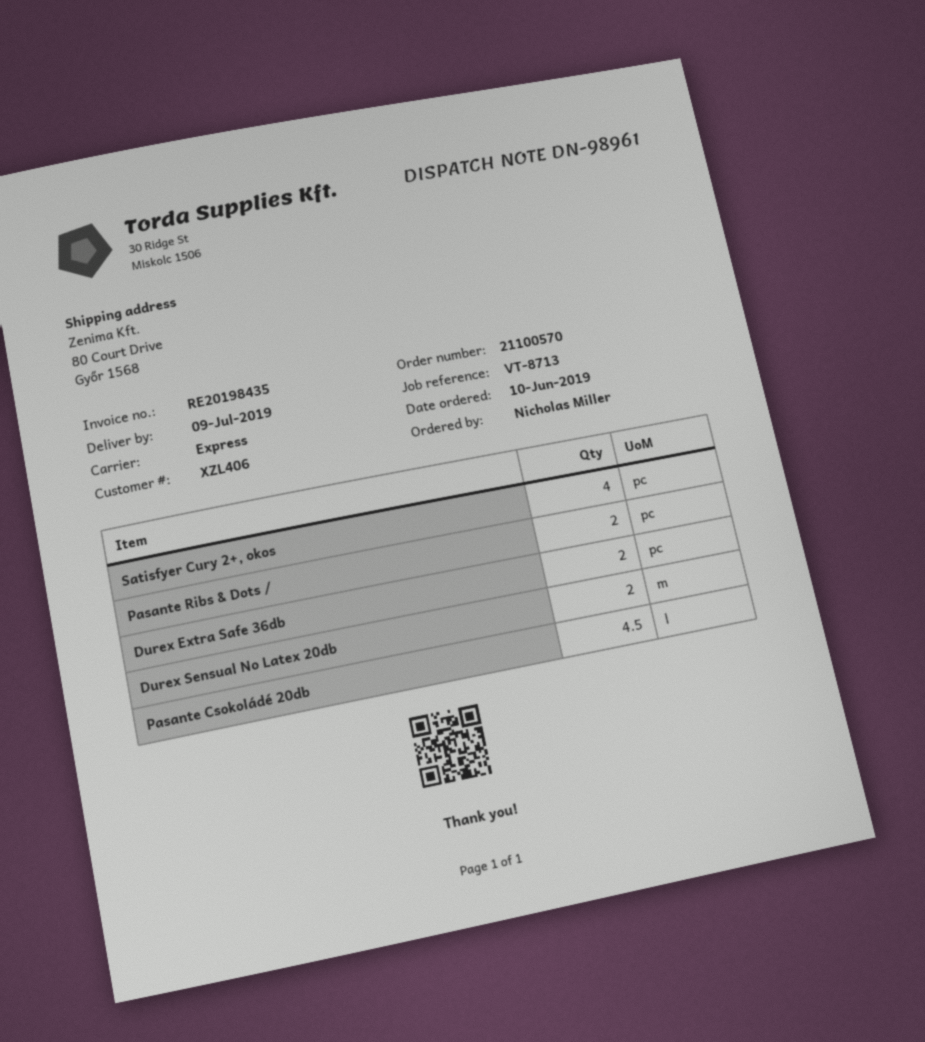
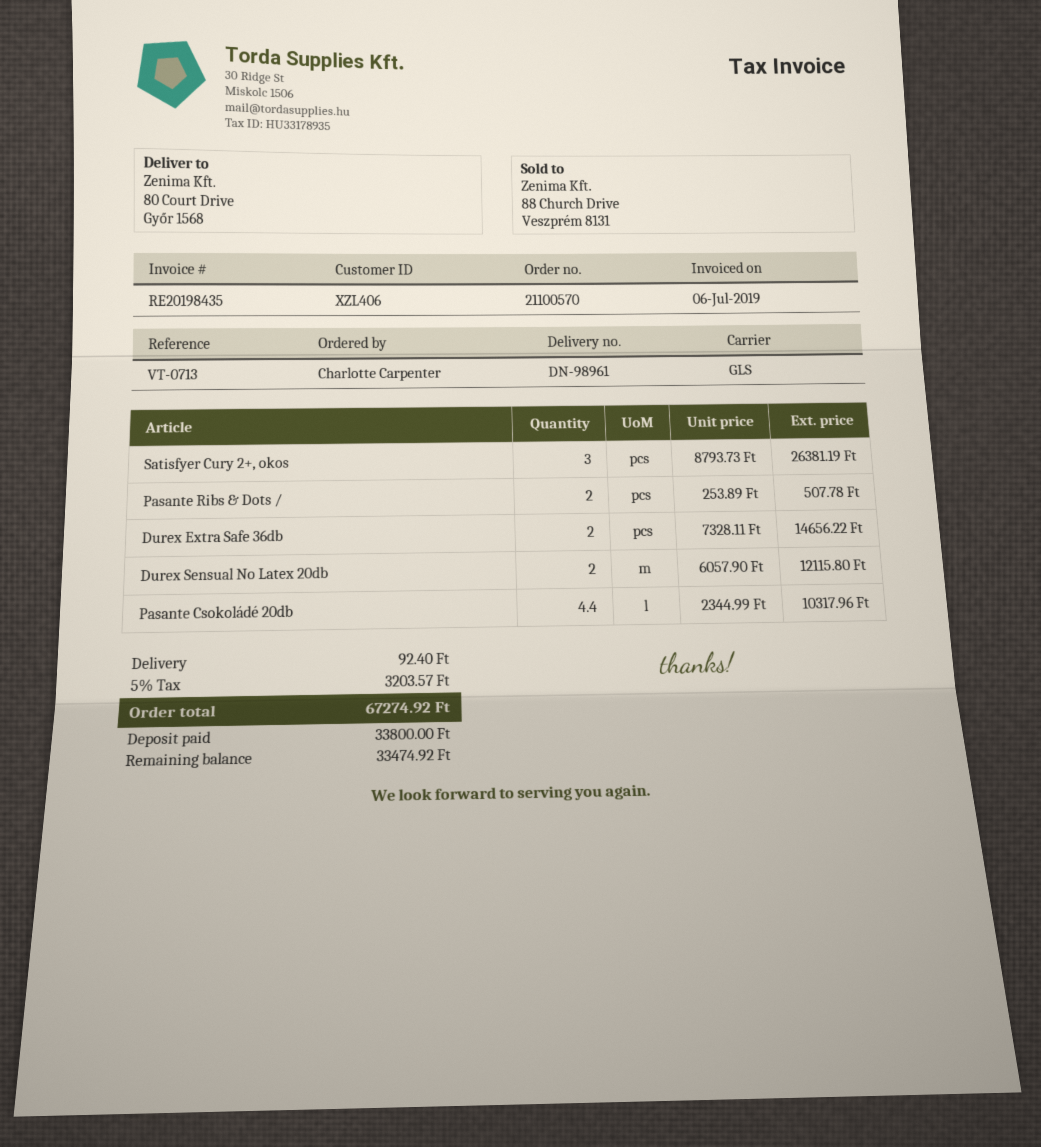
reference: VT-8713 -> VT-0713
ordered by: Nicholas Miller -> Charlotte Carpenter
shipping method: express -> GLS
Satisfyer Cury 2+, okos: 4 -> 3
Pasante Csokoládé 20db: 4.5 -> 4.4

